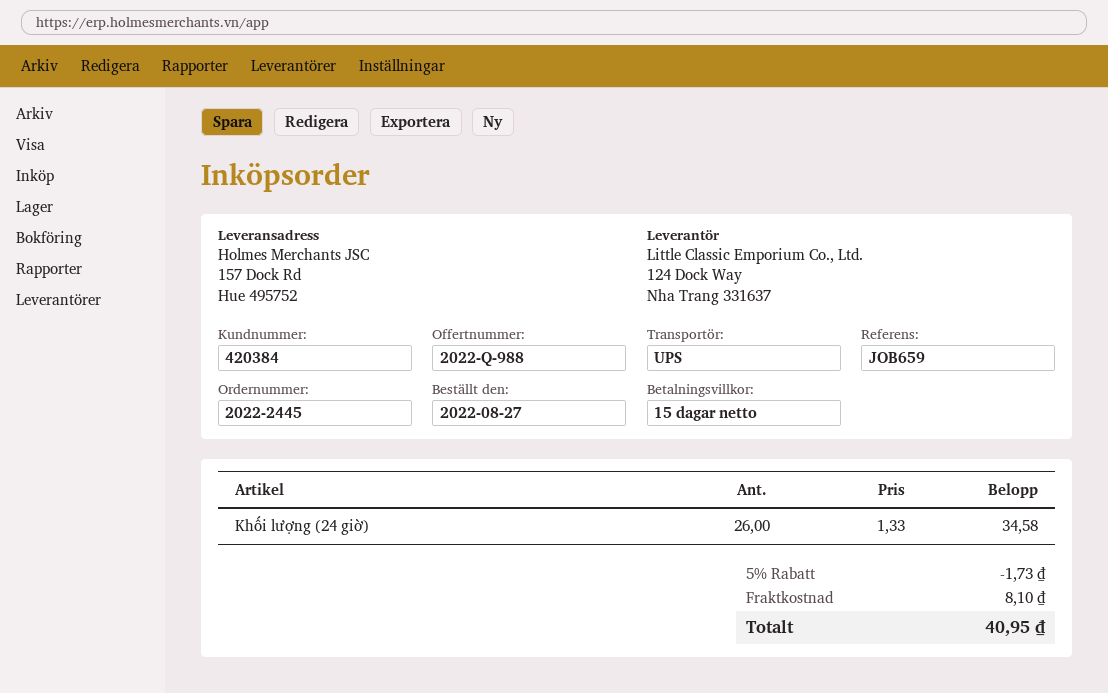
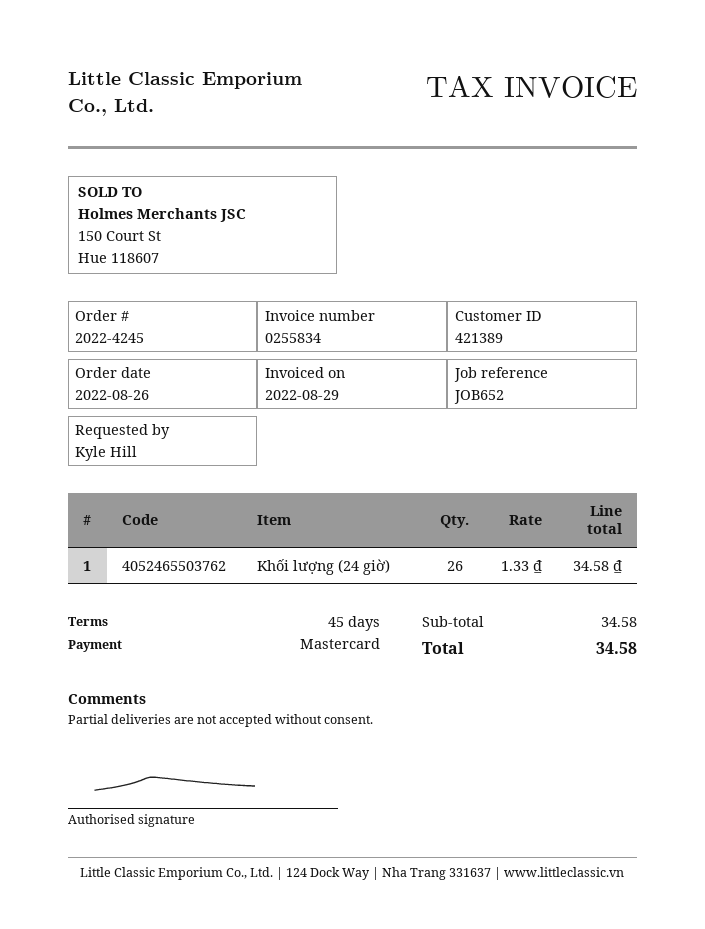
order number: 2022-2445 -> 2022-4245
order date: 2022-08-27 -> 2022-08-26
payment terms: 15 days -> 45 days
customer number: 420384 -> 421389
reference: JOB659 -> JOB652
discount: 5% = 1.73 -> none
shipping: 8.10 -> none
total: 40.95 -> 34.58

